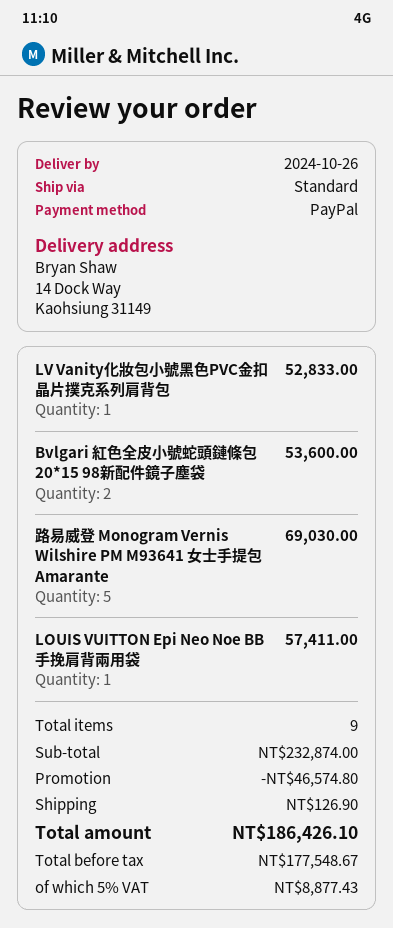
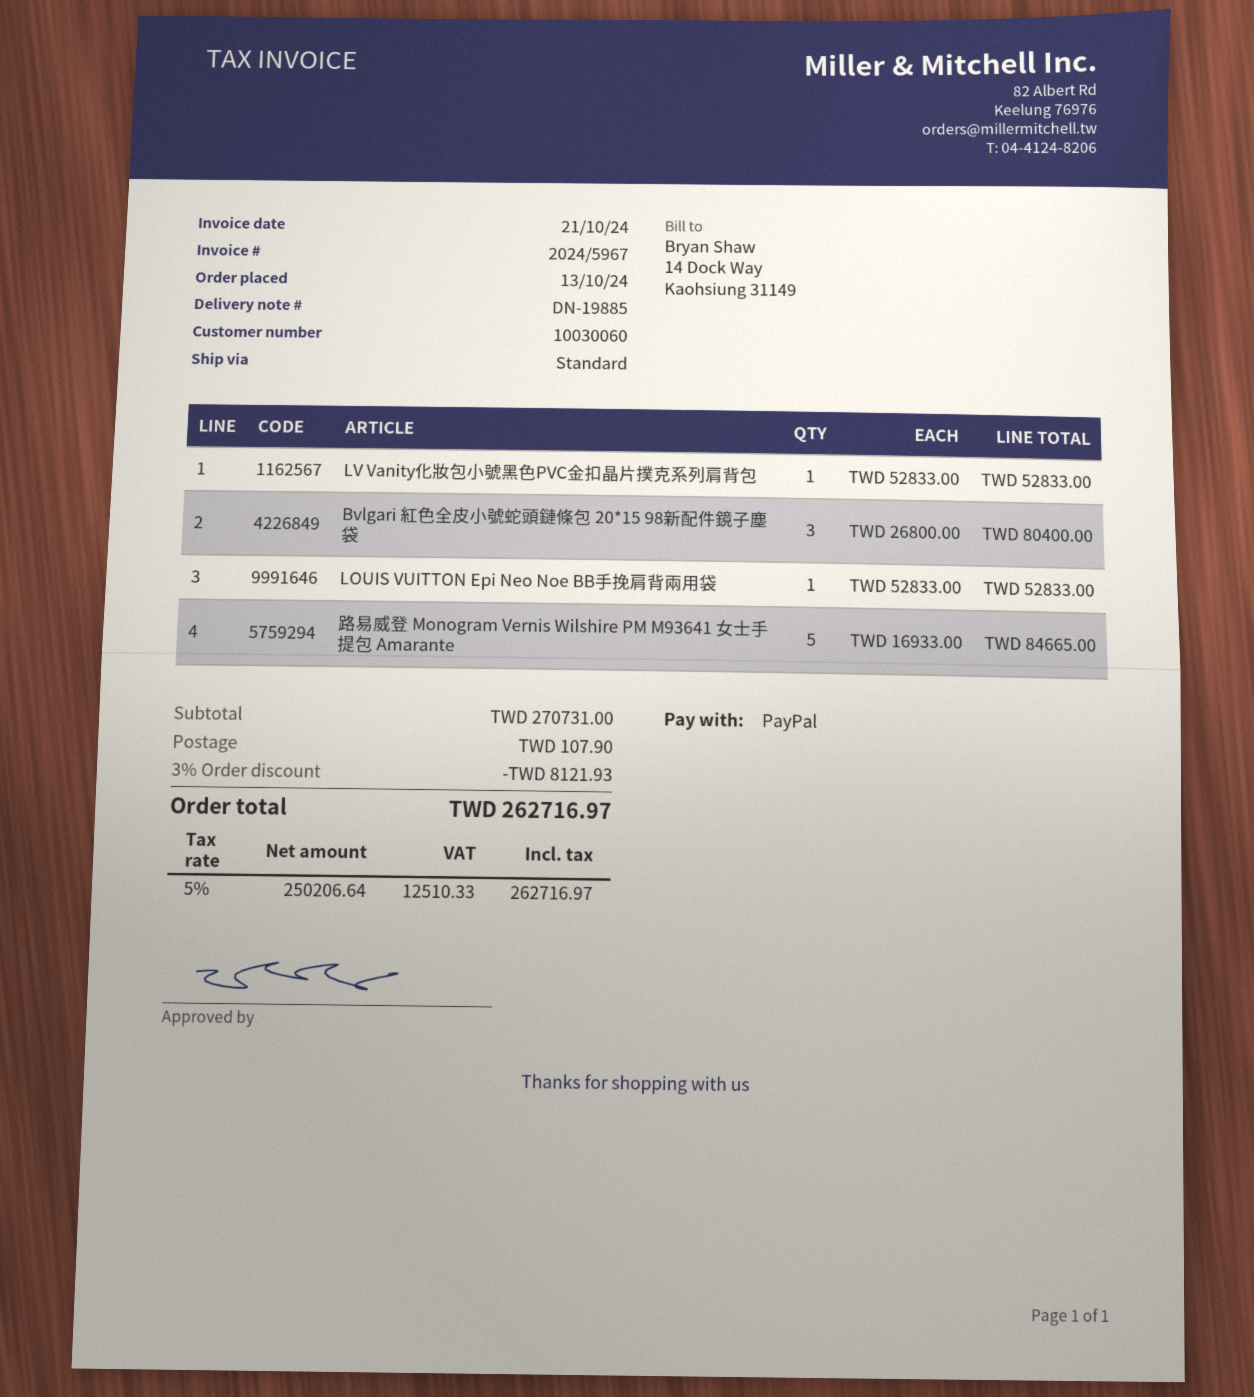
Bvlgari 紅色全皮小號蛇頭鏈條包 20*15 98新配件鏡子塵袋: 2 for 53600.00 -> 3 for 80400.00
路易威登 Monogram Vernis Wilshire PM M93641 女士手提包 Amarante: 5 for 69030.00 -> 5 for 84665.00
LOUIS VUITTON Epi Neo Noe BB手挽肩背兩用袋: 1 for 57411.00 -> 1 for 52833.00
subtotal: 232874.00 -> 270731.00
discount: 46574.80 -> 8121.93
shipping: 126.90 -> 107.90
net: 177548.67 -> 250206.64
tax: 5% = 8877.43 -> 5% = 12510.33
total: 186426.10 -> 262716.97

